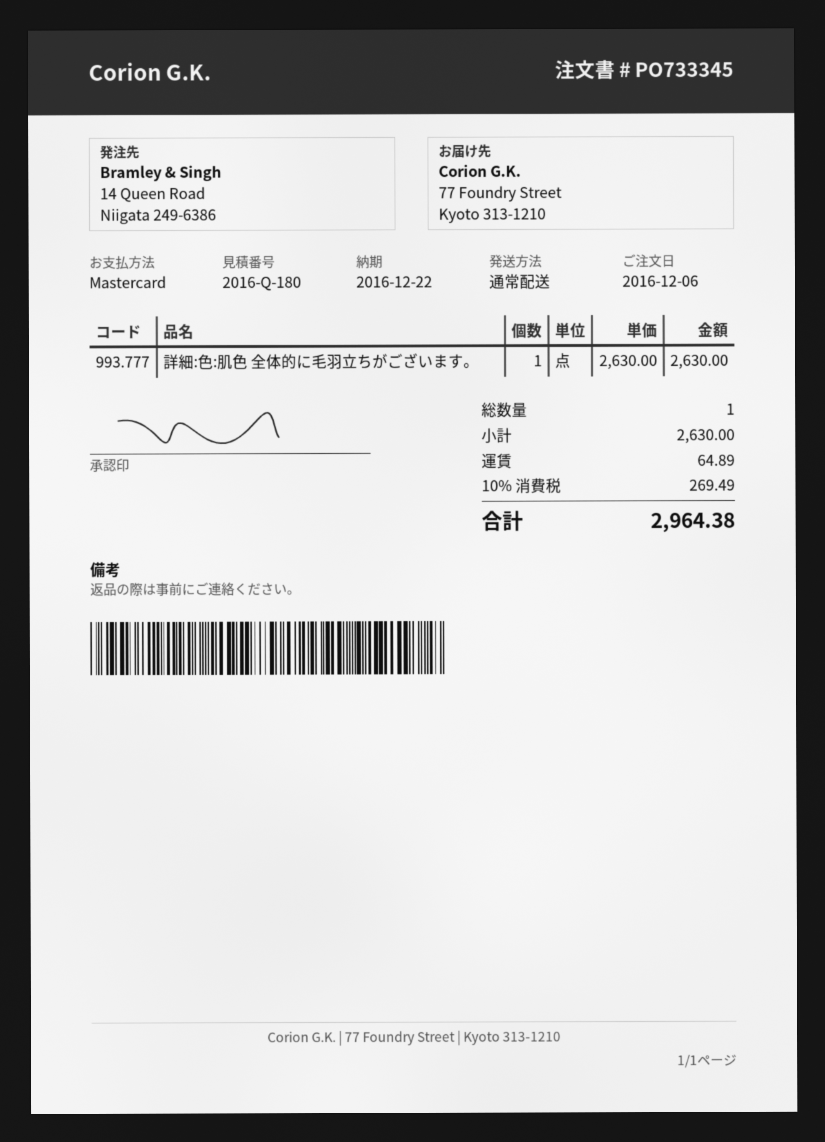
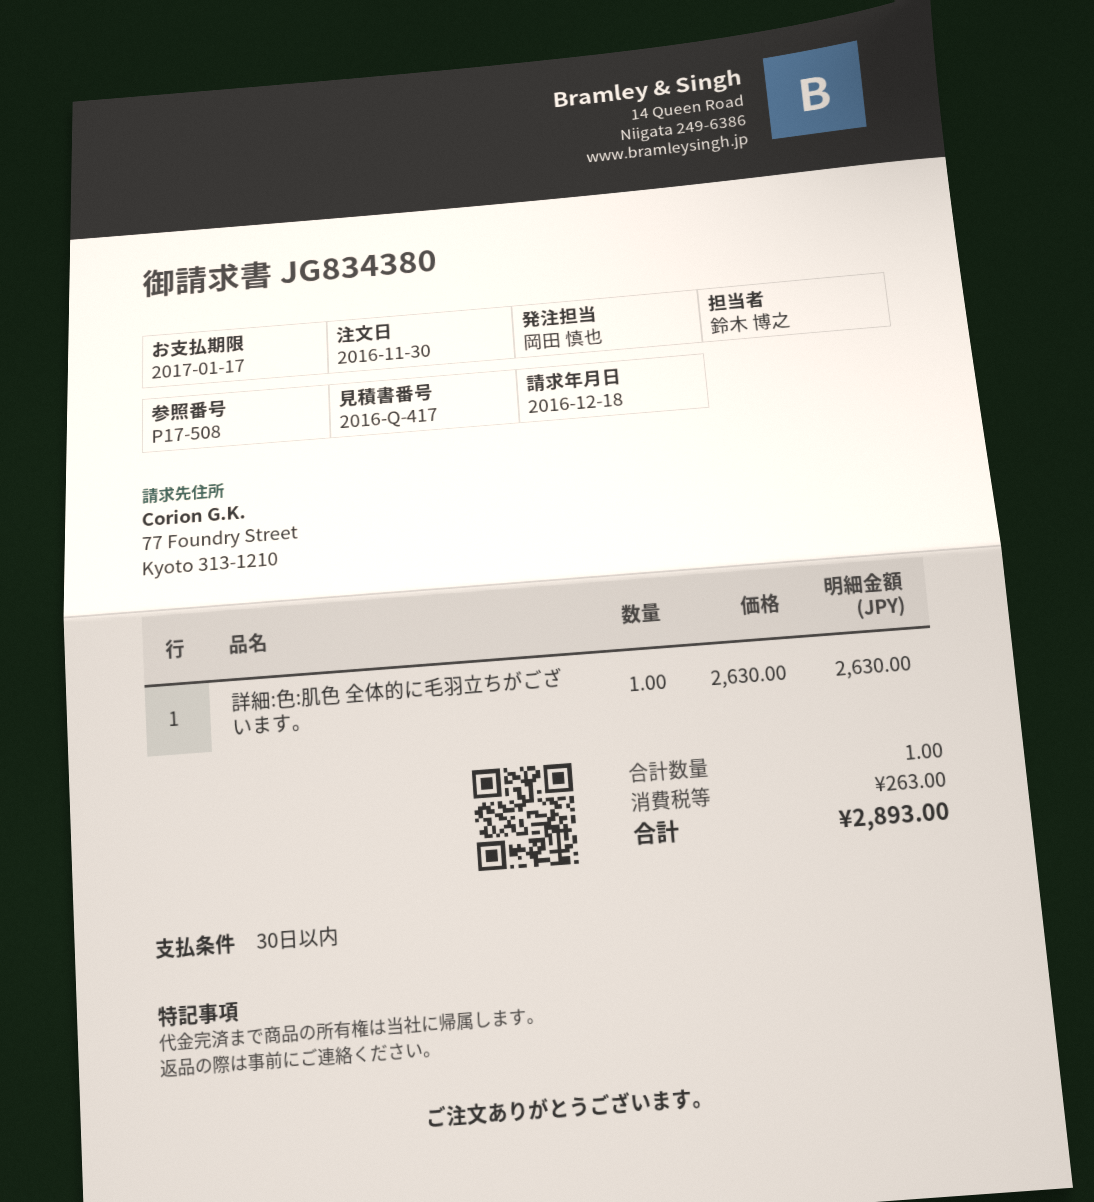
quote number: 2016-Q-180 -> 2016-Q-417
order date: 2016-12-06 -> 2016-11-30
shipping: 64.89 -> none
tax: 269.49 -> 263.00
total: 2964.38 -> 2893.00

